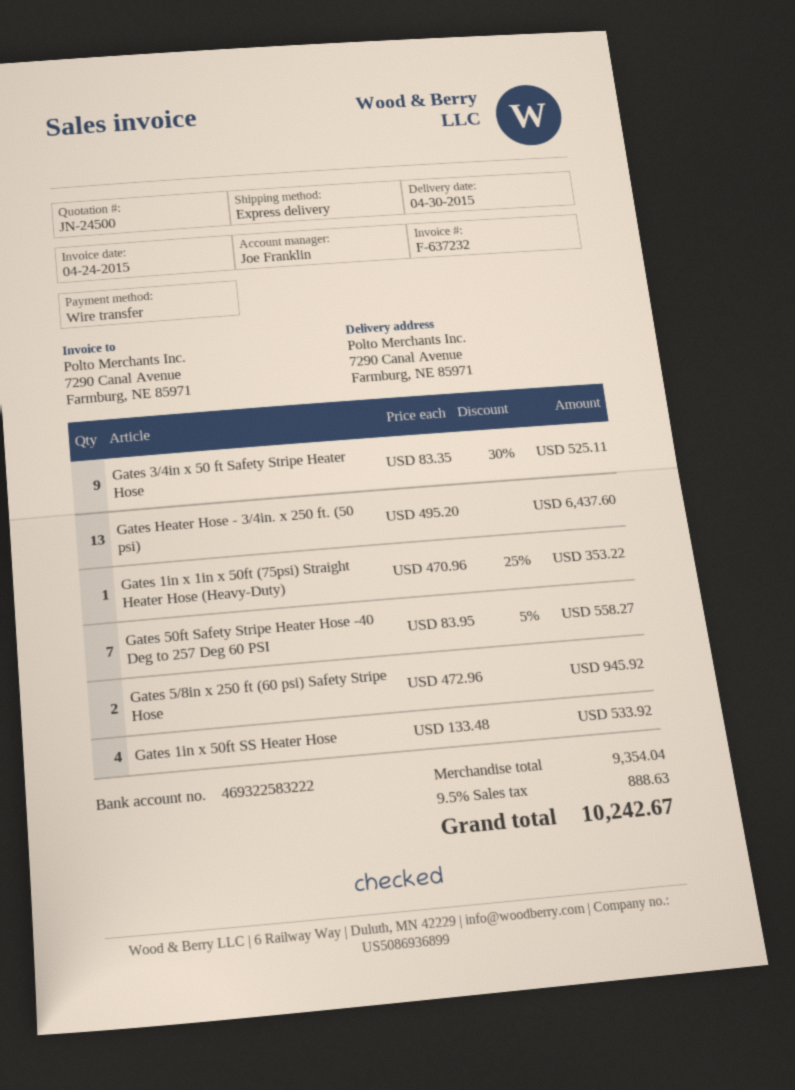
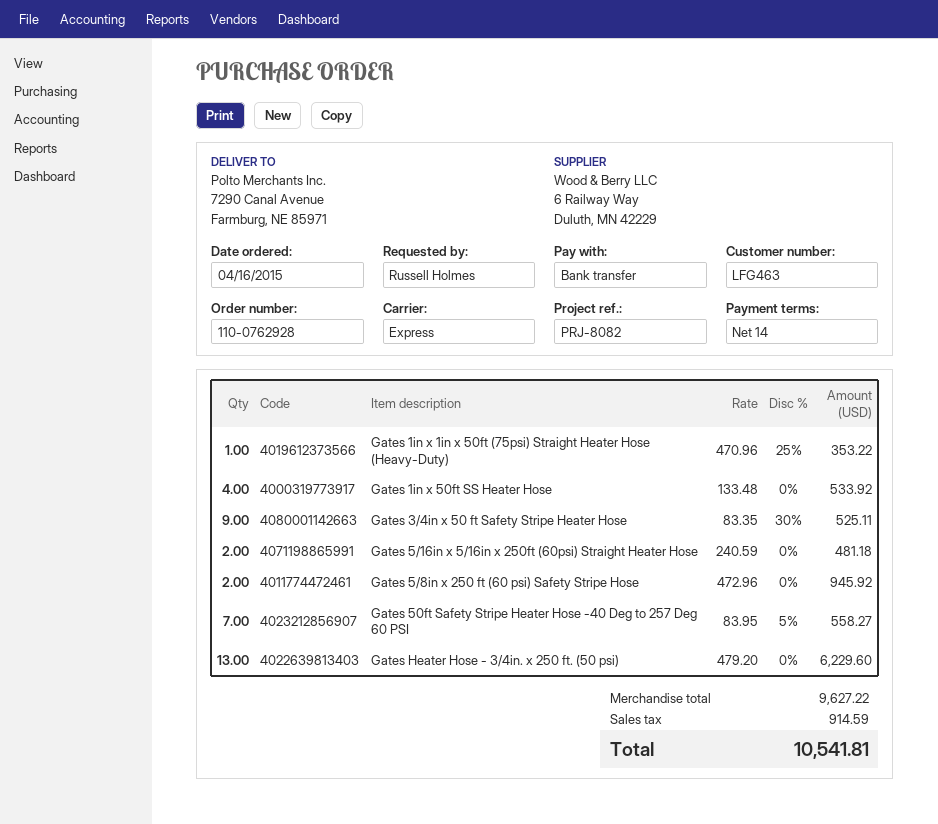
Gates Heater Hose - 3/4in. x 250 ft. (50 psi): 13 x 495.20 = 6437.60 -> 13 x 479.20 = 6229.60
Gates 5/16in x 5/16in x 250ft (60psi) Straight Heater Hose: none -> 2 x 240.59 = 481.18
subtotal: 9354.04 -> 9627.22
tax: 888.63 -> 914.59
total: 10242.67 -> 10541.81

